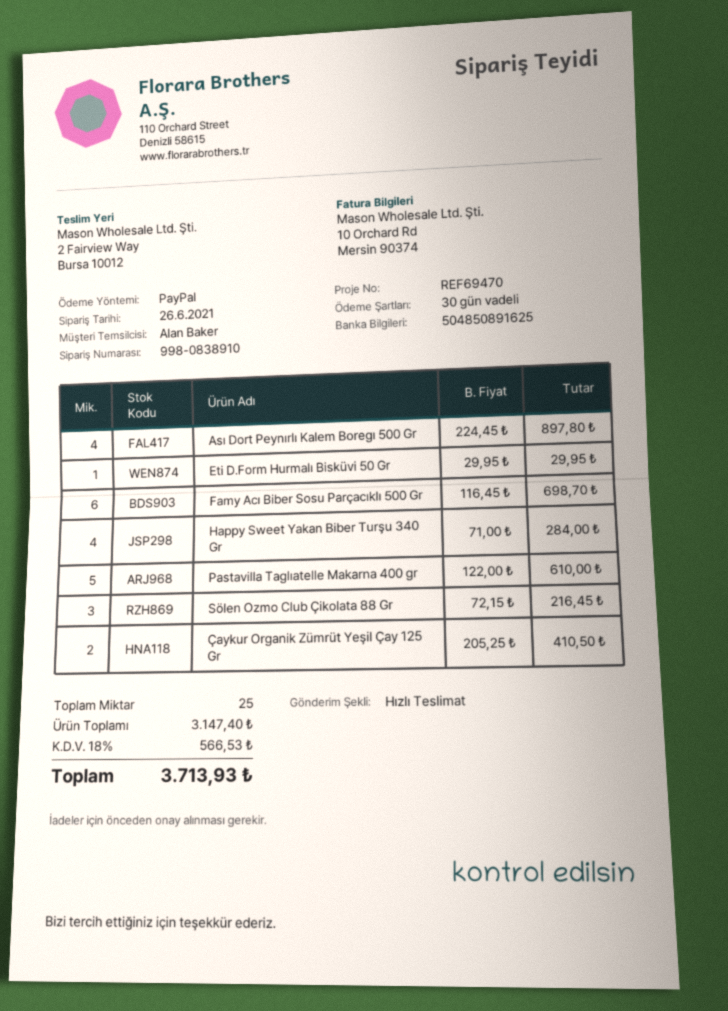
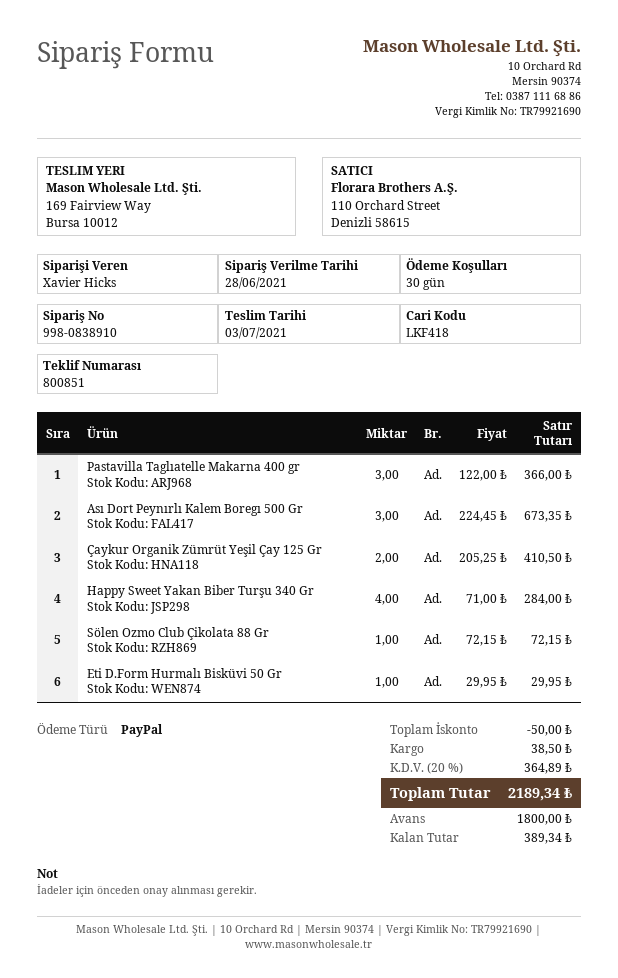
order date: 2021-06-26 -> 2021-06-28
ship to: 2 Fairview Way, Bursa 10012 -> 169 Fairview Way, Bursa 10012
Ası Dort Peynırlı Kalem Boregı 500 Gr: 4 x 224.45 = 897.80 -> 3 x 224.45 = 673.35
Famy Acı Biber Sosu Parçacıklı 500 Gr: 6 x 116.45 = 698.70 -> none
Pastavilla Taglıatelle Makarna 400 gr: 5 x 122.00 = 610.00 -> 3 x 122.00 = 366.00
Sölen Ozmo Club Çikolata 88 Gr: 3 x 72.15 = 216.45 -> 1 x 72.15 = 72.15
discount: none -> 50.00
shipping: none -> 38.50
tax: 18% = 566.53 -> 20% = 364.89
total: 3713.93 -> 2189.34

